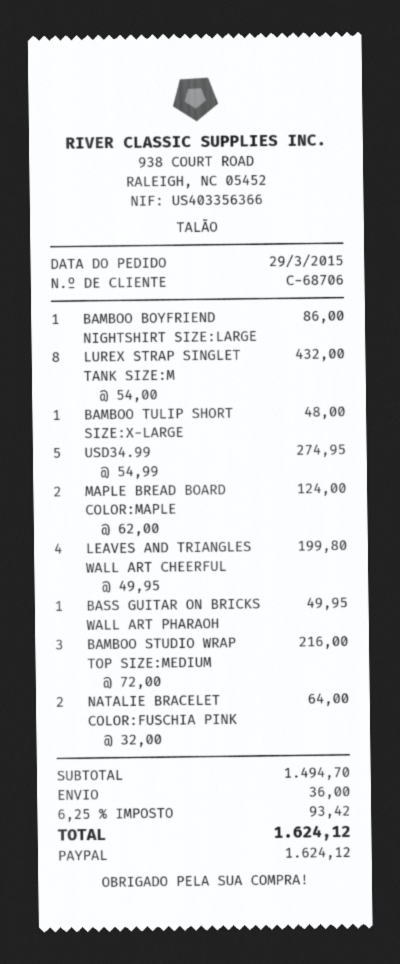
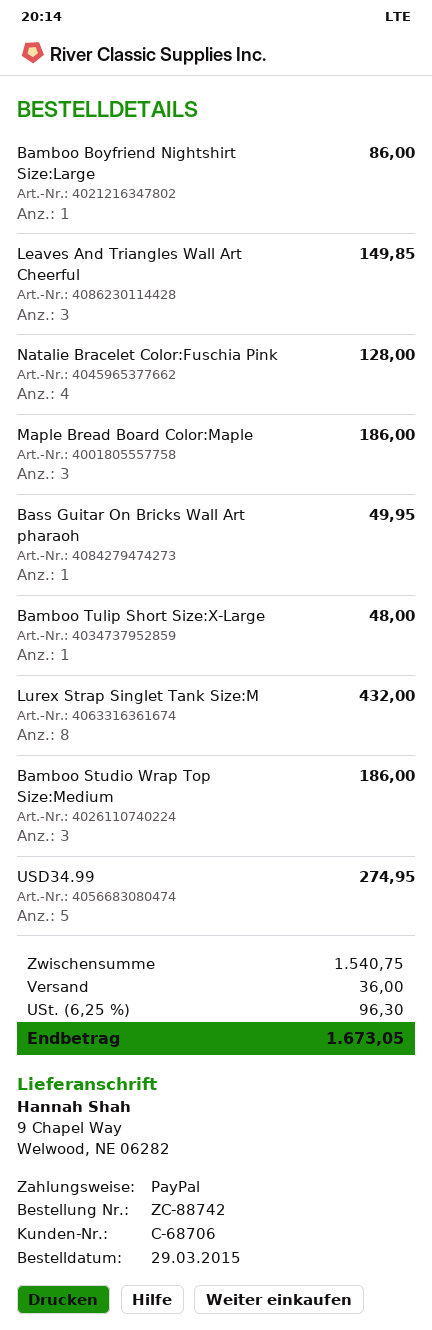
MAPLE BREAD BOARD COLOR:MAPLE: 2 for 124.00 -> 3 for 186.00
LEAVES AND TRIANGLES WALL ART CHEERFUL: 4 for 199.80 -> 3 for 149.85
BAMBOO STUDIO WRAP TOP SIZE:MEDIUM: 3 for 216.00 -> 3 for 186.00
NATALIE BRACELET COLOR:FUSCHIA PINK: 2 for 64.00 -> 4 for 128.00
subtotal: 1494.70 -> 1540.75
tax: 6.25% = 93.42 -> 6.25% = 96.30
total: 1624.12 -> 1673.05

